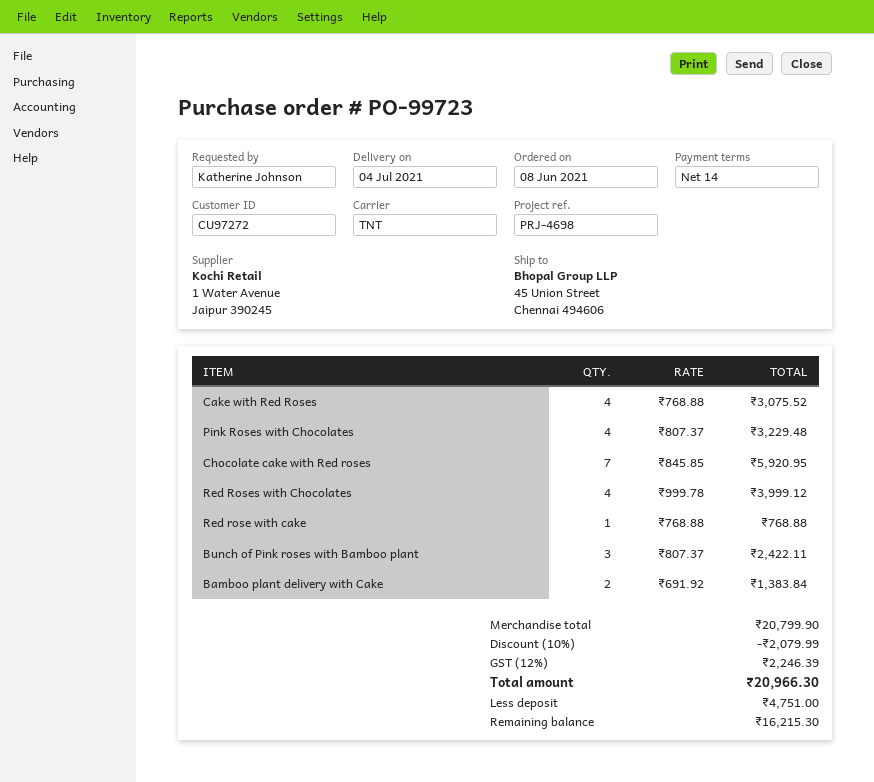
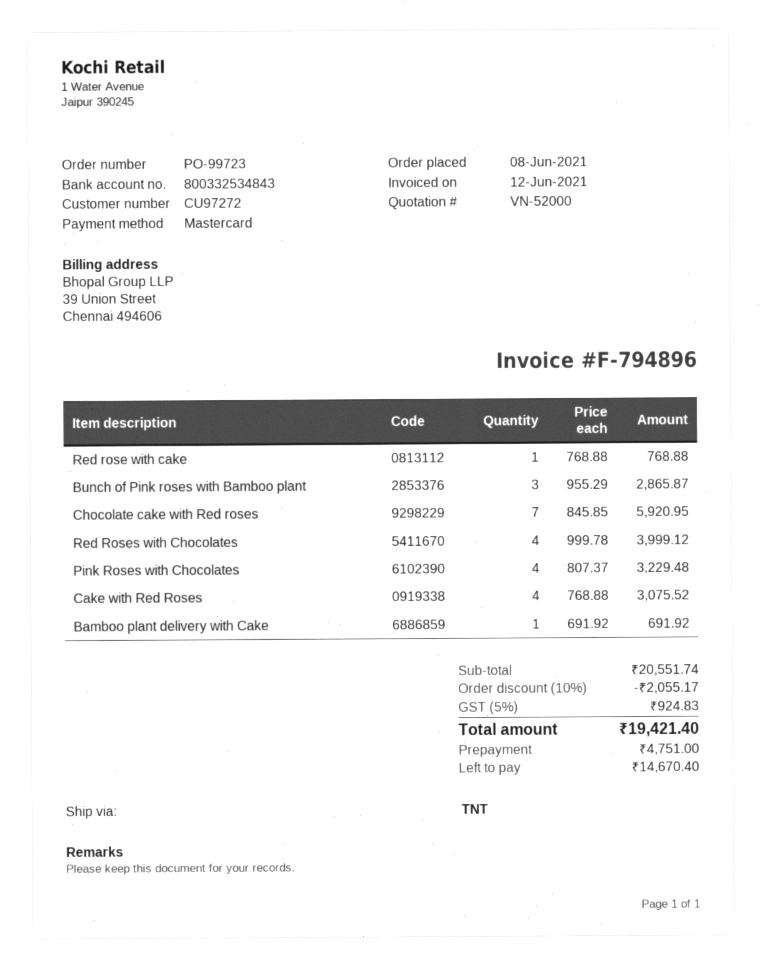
Bunch of Pink roses with Bamboo plant: 3 x 807.37 = 2422.11 -> 3 x 955.29 = 2865.87
Bamboo plant delivery with Cake: 2 x 691.92 = 1383.84 -> 1 x 691.92 = 691.92
subtotal: 20799.90 -> 20551.74
discount: 10% = 2079.99 -> 10% = 2055.17
tax: 12% = 2246.39 -> 5% = 924.83
total: 20966.30 -> 19421.40
balance: 16215.30 -> 14670.40

